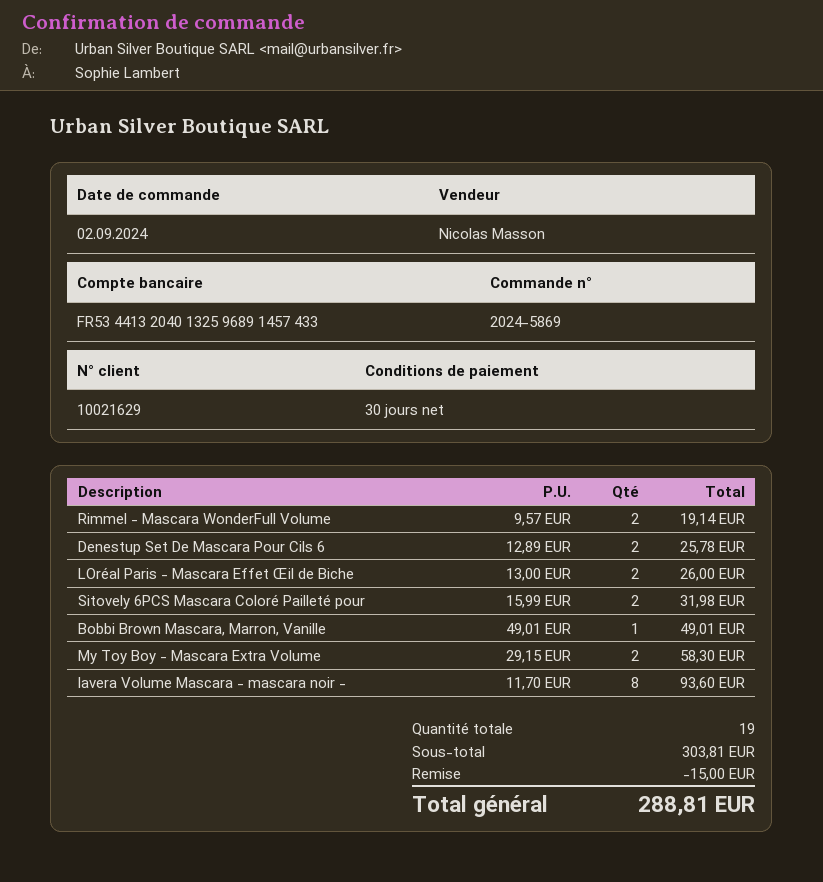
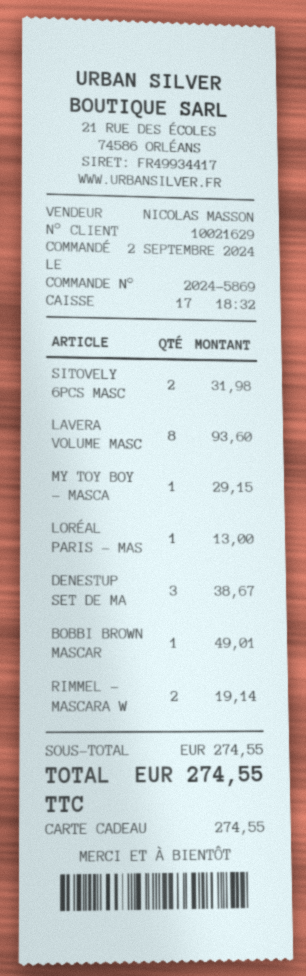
Denestup Set De Mascara Pour Cils 6: 2 for 25.78 -> 3 for 38.67
LOréal Paris - Mascara Effet Œil de Biche: 2 for 26.00 -> 1 for 13.00
My Toy Boy - Mascara Extra Volume: 2 for 58.30 -> 1 for 29.15
subtotal: 303.81 -> 274.55
discount: 15.00 -> none
total: 288.81 -> 274.55

